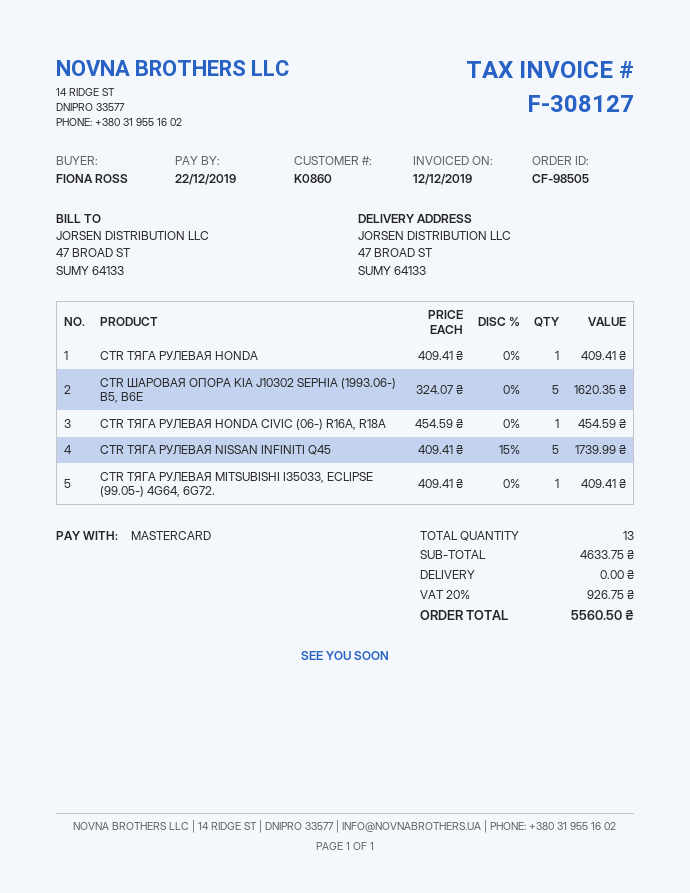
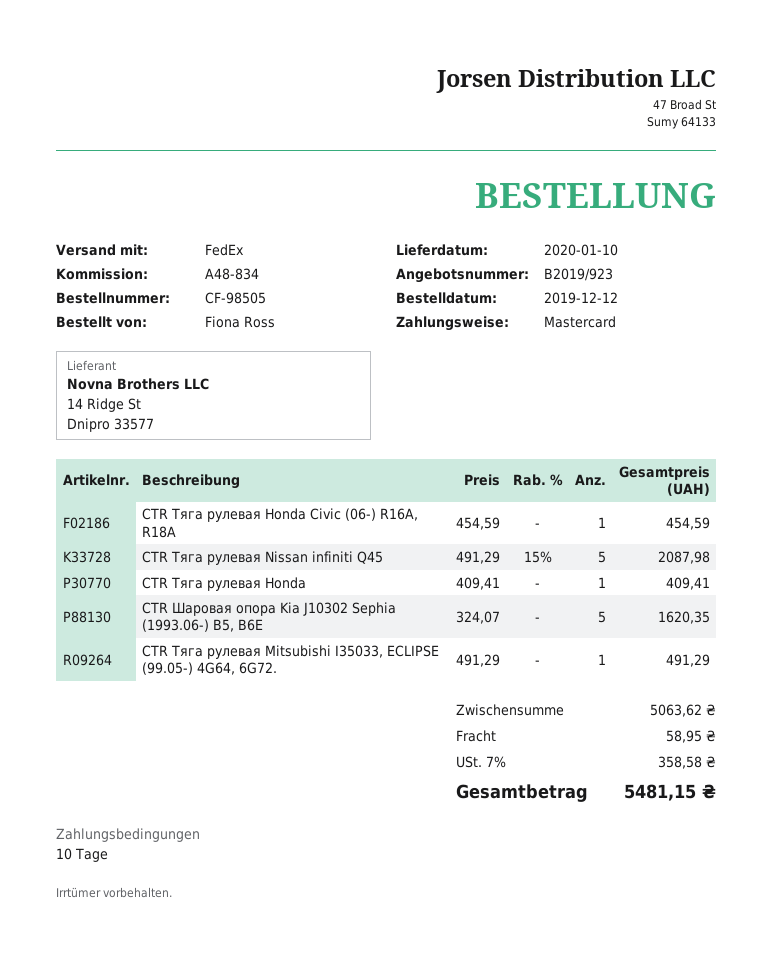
CTR ТЯГА РУЛЕВАЯ NISSAN INFINITI Q45: 5 x 409.41 - 15% = 1739.99 -> 5 x 491.29 - 15% = 2087.98
CTR ТЯГА РУЛЕВАЯ MITSUBISHI I35033, ECLIPSE (99.05-) 4G64, 6G72.: 1 x 409.41 = 409.41 -> 1 x 491.29 = 491.29
subtotal: 4633.75 -> 5063.62
shipping: 0.00 -> 58.95
tax: 20% = 926.75 -> 7% = 358.58
total: 5560.50 -> 5481.15

